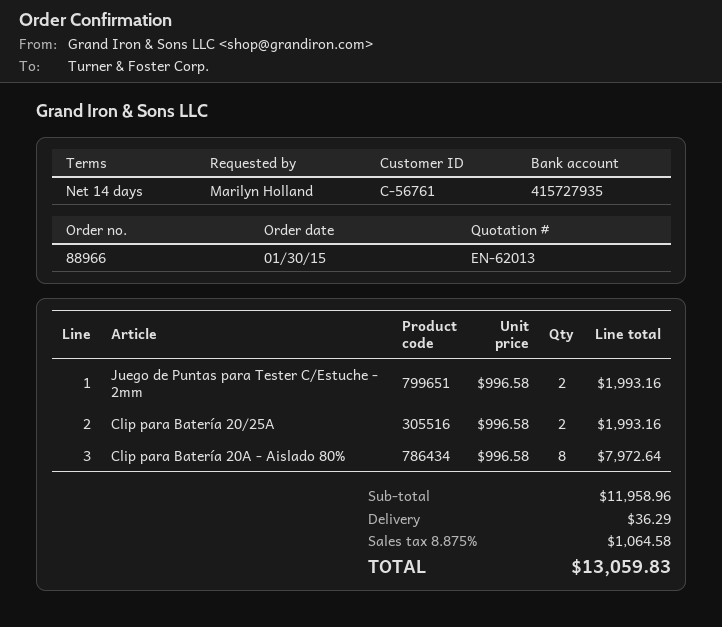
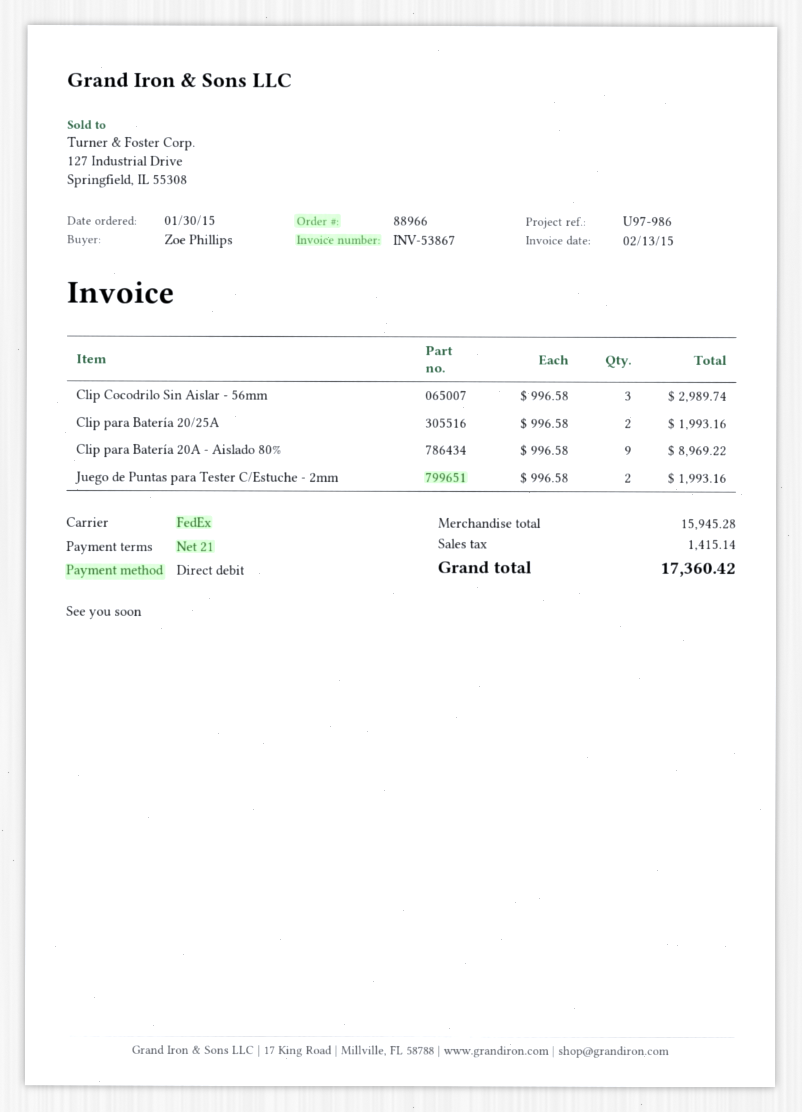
payment terms: 14 days -> 21 days
ordered by: Marilyn Holland -> Zoe Phillips
Clip para Batería 20A - Aislado 80%: 8 x 996.58 = 7972.64 -> 9 x 996.58 = 8969.22
Clip Cocodrilo Sin Aislar - 56mm: none -> 3 x 996.58 = 2989.74
subtotal: 11958.96 -> 15945.28
shipping: 36.29 -> none
tax: 1064.58 -> 1415.14
total: 13059.83 -> 17360.42

